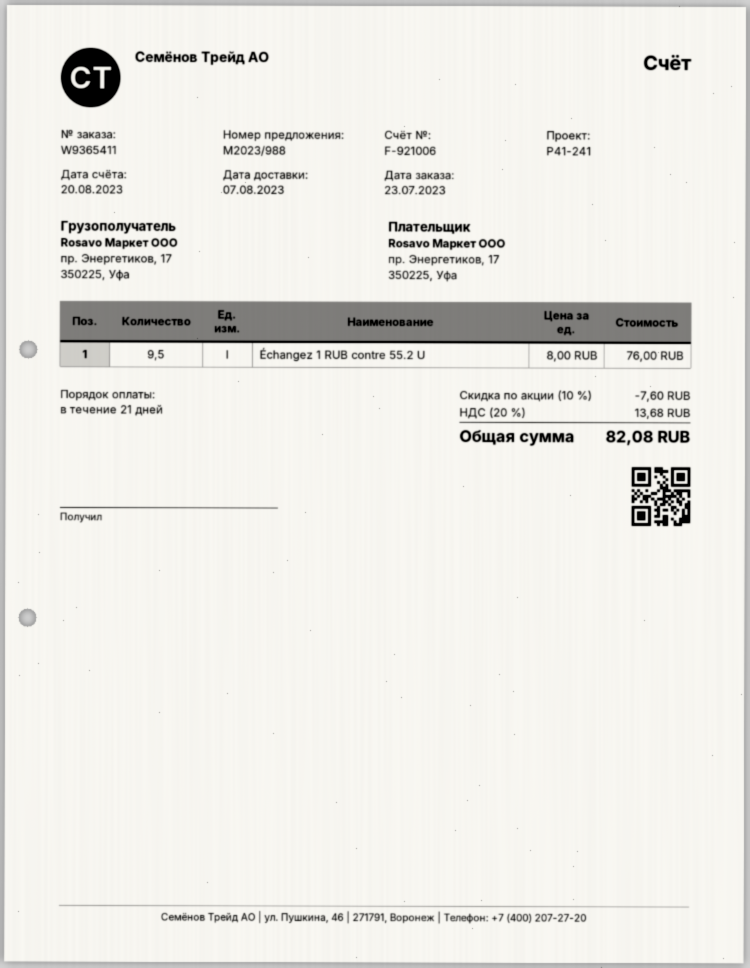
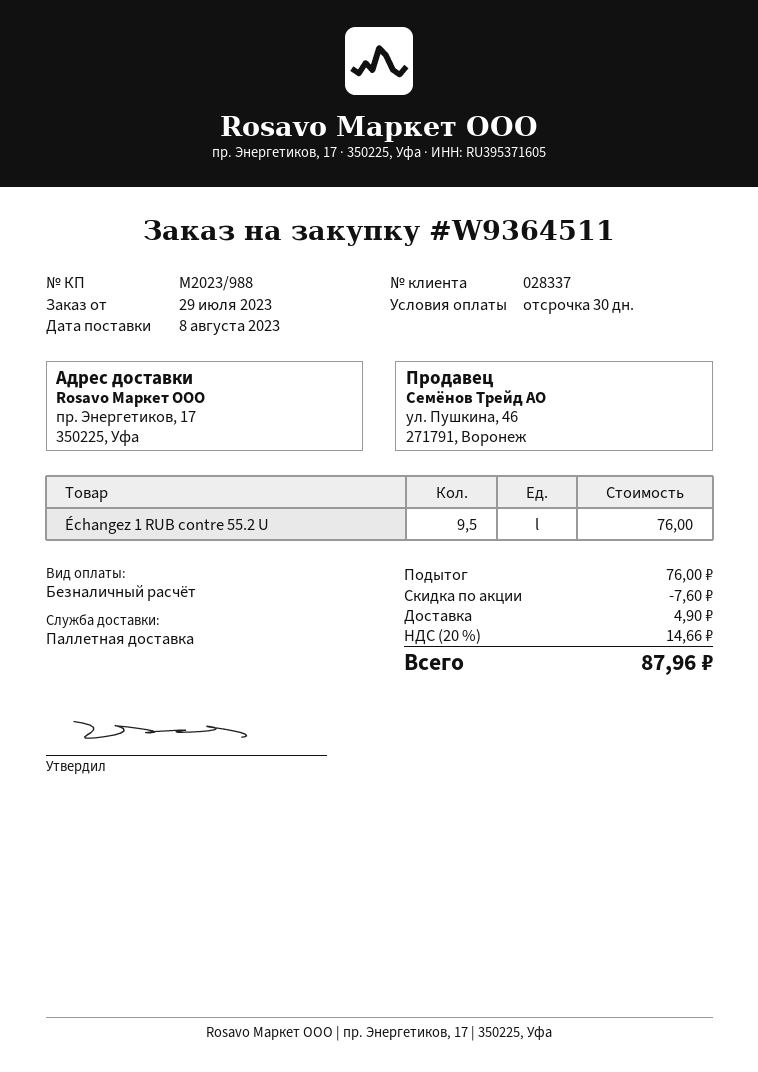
order number: W9365411 -> W9364511
order date: 2023-07-23 -> 2023-07-29
delivery date: 2023-08-07 -> 2023-08-08
payment terms: 21 days -> 30 days
shipping: none -> 4.90
tax: 20% = 13.68 -> 20% = 14.66
total: 82.08 -> 87.96

